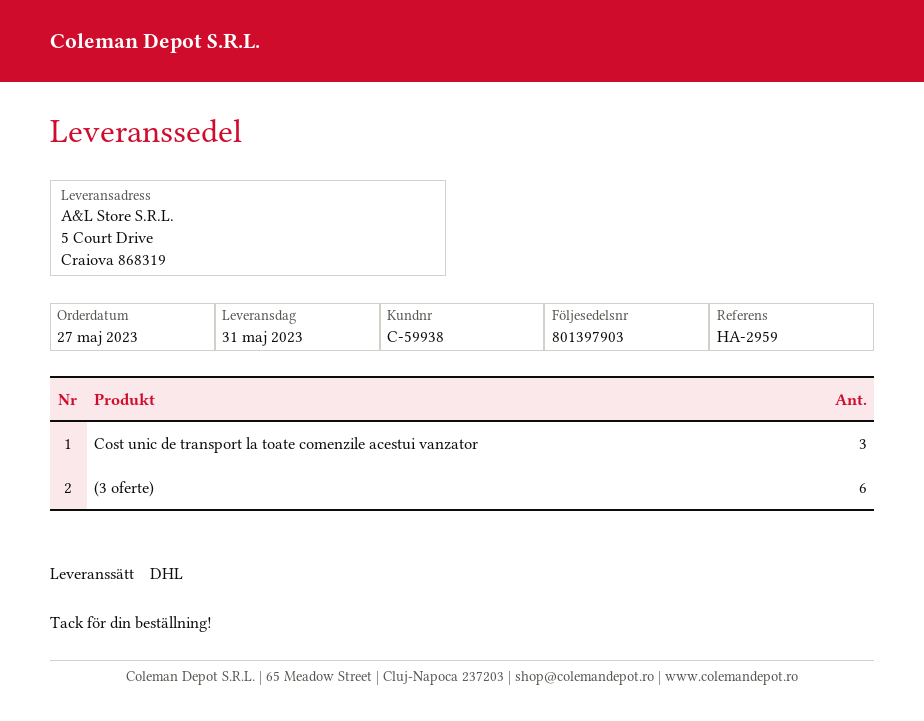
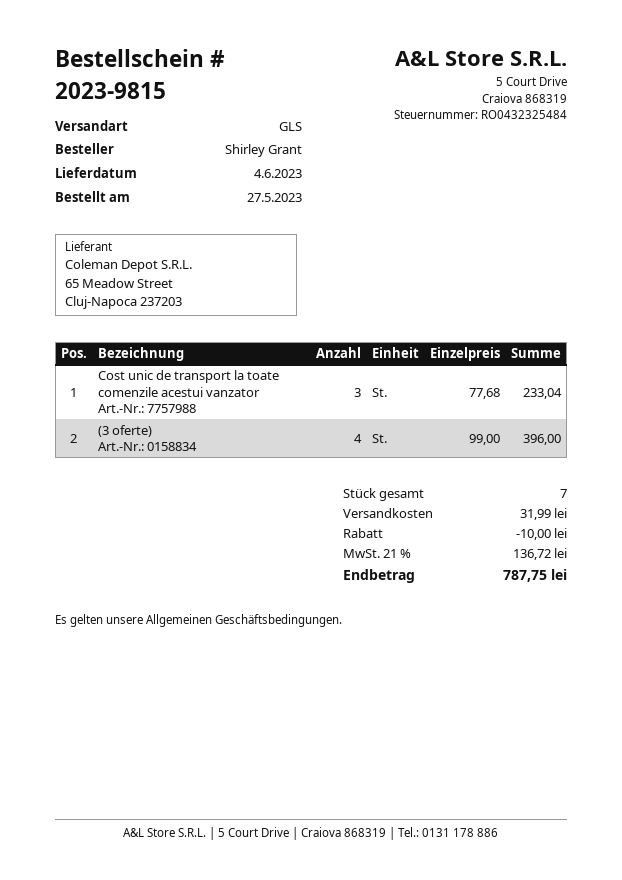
delivery date: 2023-05-31 -> 2023-06-04
shipping method: DHL -> GLS
(3 oferte): 6 -> 4

